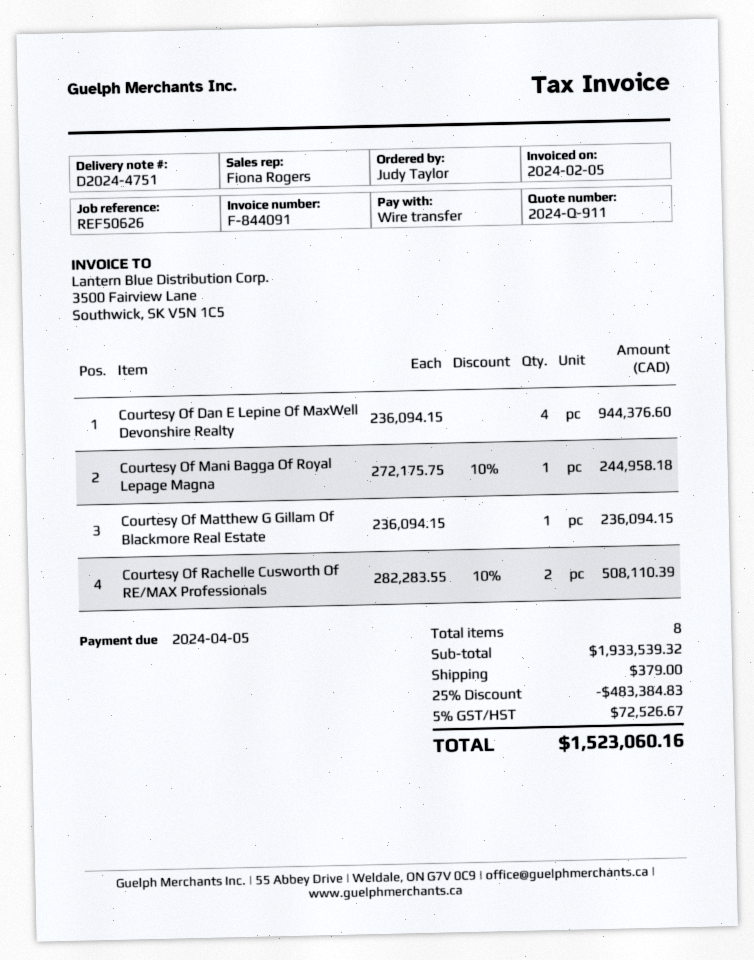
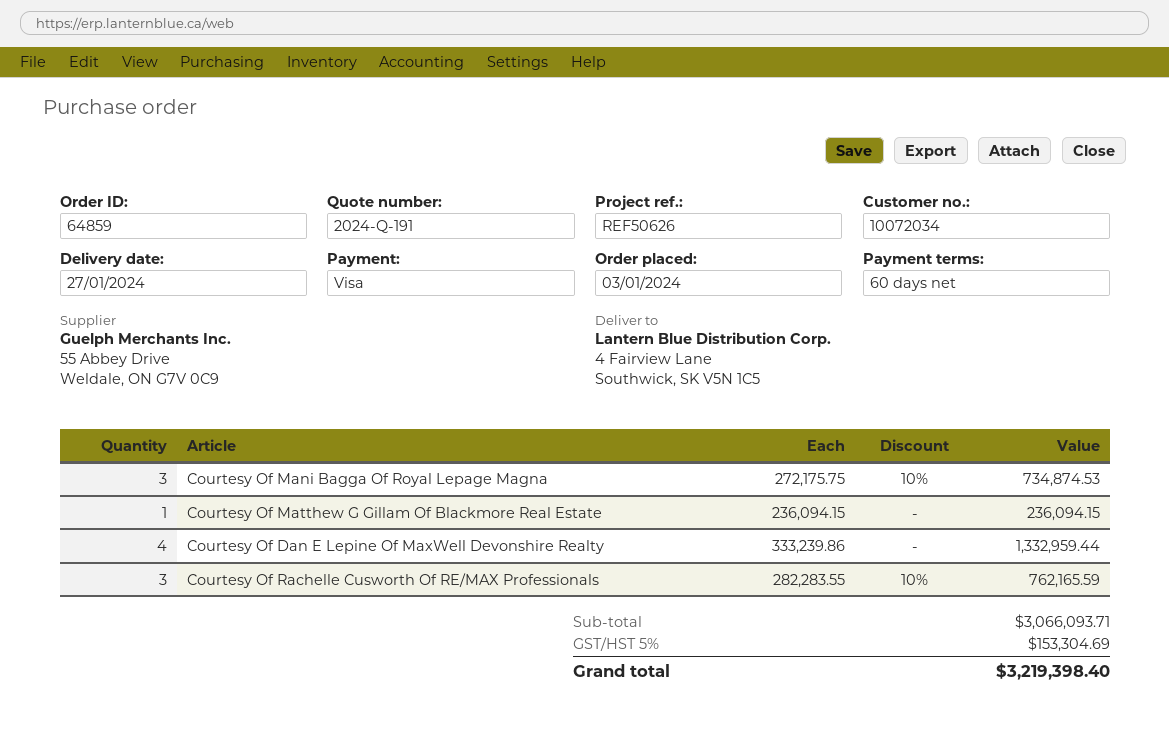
quote number: 2024-Q-911 -> 2024-Q-191
payment method: bank transfer -> Visa
Courtesy Of Dan E Lepine Of MaxWell Devonshire Realty: 4 x 236094.15 = 944376.60 -> 4 x 333239.86 = 1332959.44
Courtesy Of Mani Bagga Of Royal Lepage Magna: 1 x 272175.75 - 10% = 244958.18 -> 3 x 272175.75 - 10% = 734874.53
Courtesy Of Rachelle Cusworth Of RE/MAX Professionals: 2 x 282283.55 - 10% = 508110.39 -> 3 x 282283.55 - 10% = 762165.59
subtotal: 1933539.32 -> 3066093.71
discount: 25% = 483384.83 -> none
shipping: 379.00 -> none
tax: 5% = 72526.67 -> 5% = 153304.69
total: 1523060.16 -> 3219398.40

